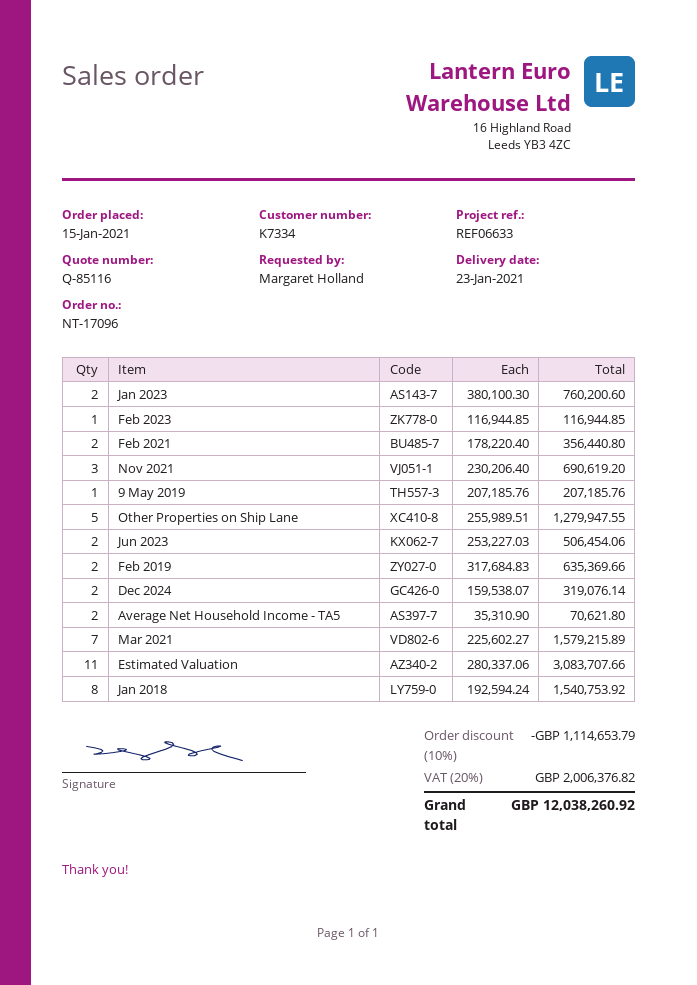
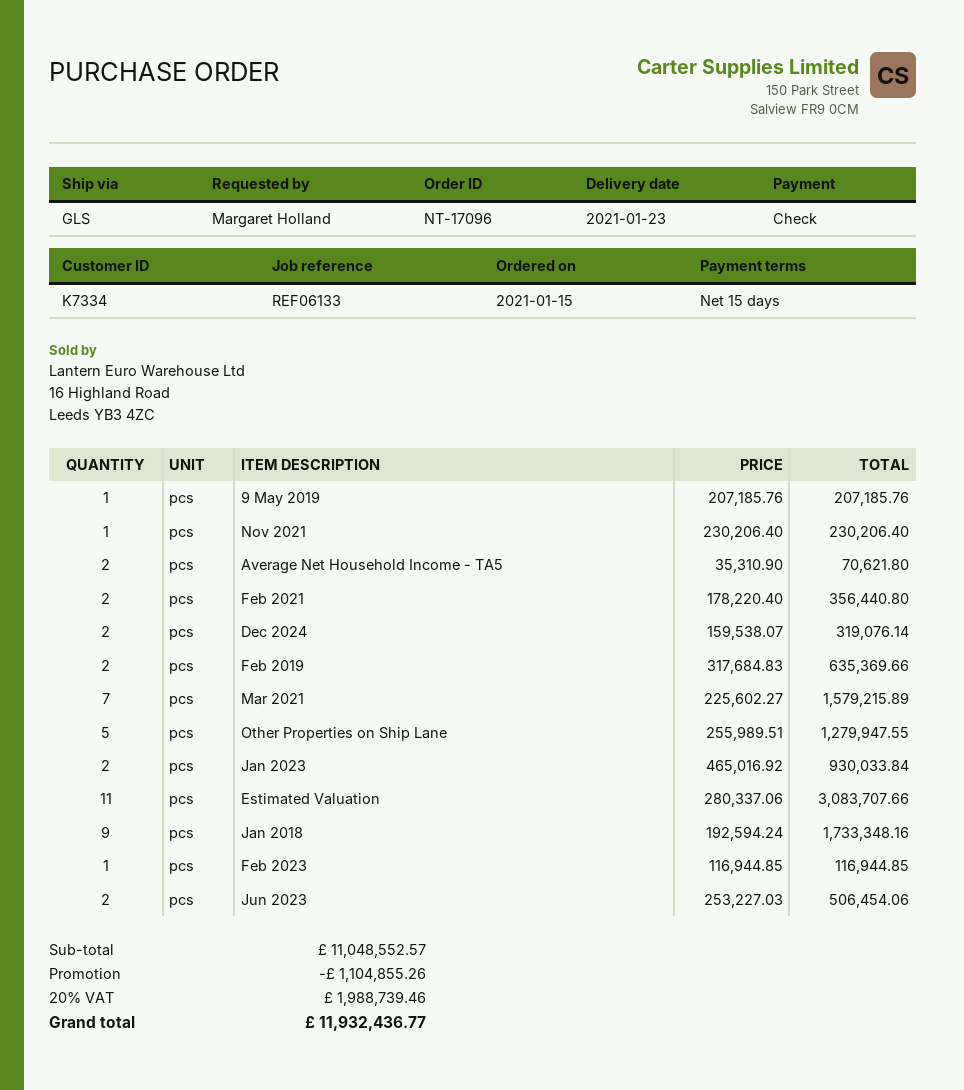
reference: REF06633 -> REF06133
Jan 2023: 2 x 380100.30 = 760200.60 -> 2 x 465016.92 = 930033.84
Nov 2021: 3 x 230206.40 = 690619.20 -> 1 x 230206.40 = 230206.40
Jan 2018: 8 x 192594.24 = 1540753.92 -> 9 x 192594.24 = 1733348.16
discount: 1114653.79 -> 1104855.26
tax: 20% = 2006376.82 -> 20% = 1988739.46
total: 12038260.92 -> 11932436.77

